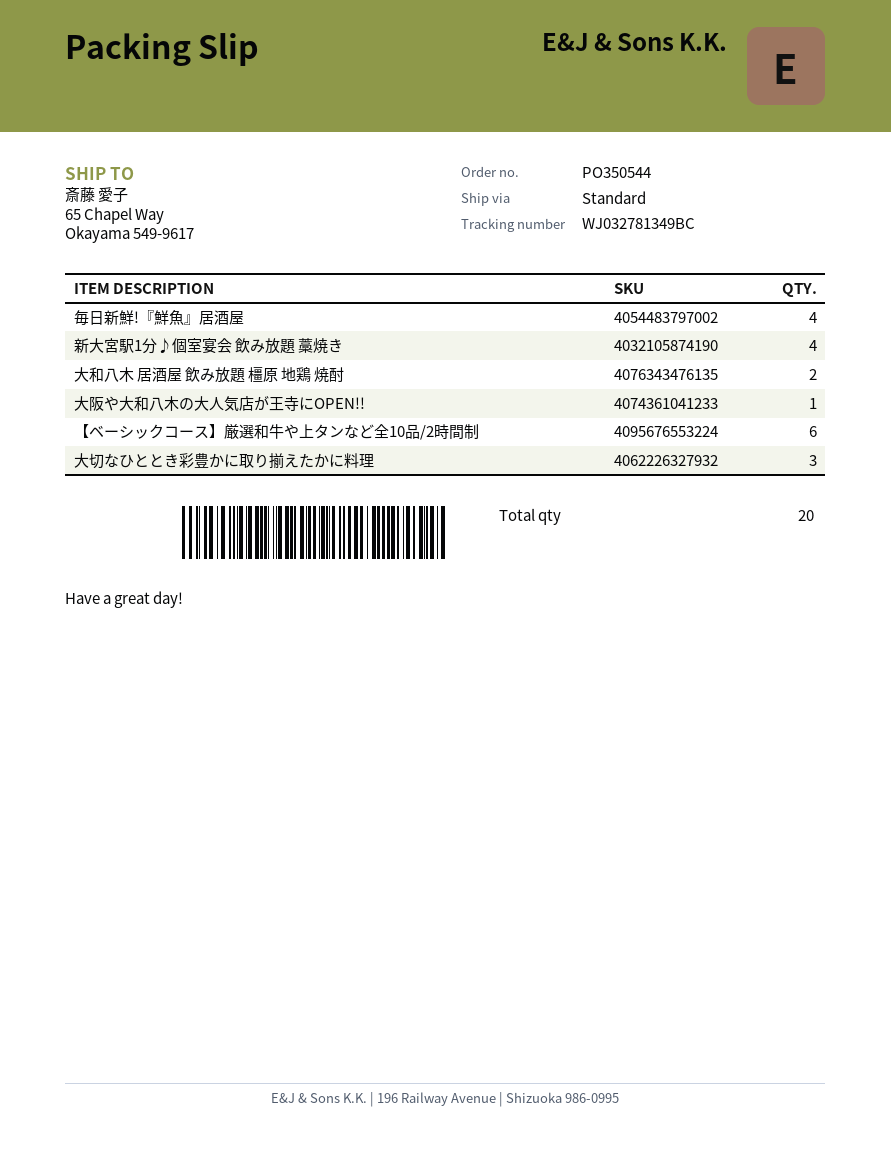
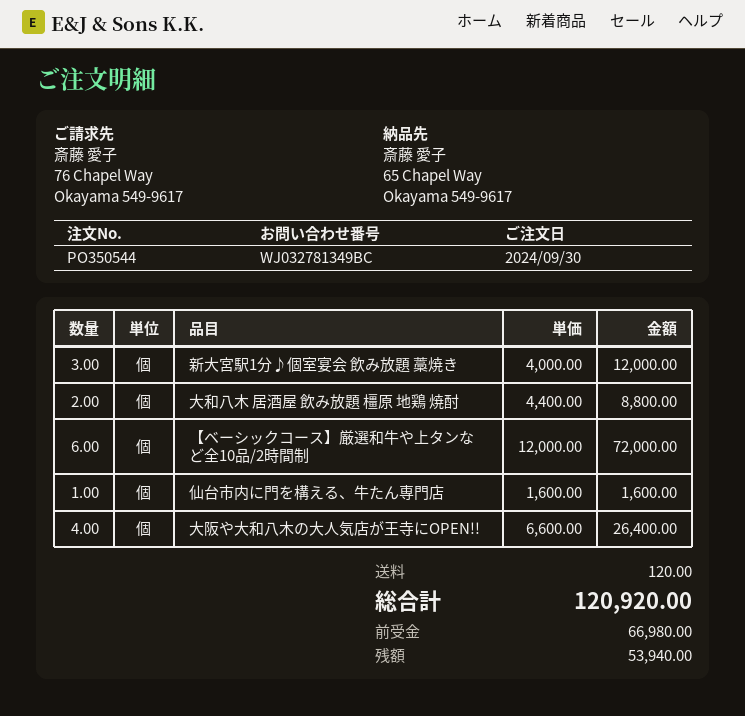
毎日新鮮!『鮮魚』居酒屋: 4 -> none
新大宮駅1分♪個室宴会 飲み放題 藁焼き: 4 -> 3
大阪や大和八木の大人気店が王寺にOPEN!!: 1 -> 4
大切なひととき彩豊かに取り揃えたかに料理: 3 -> none
仙台市内に門を構える、牛たん専門店: none -> 1

